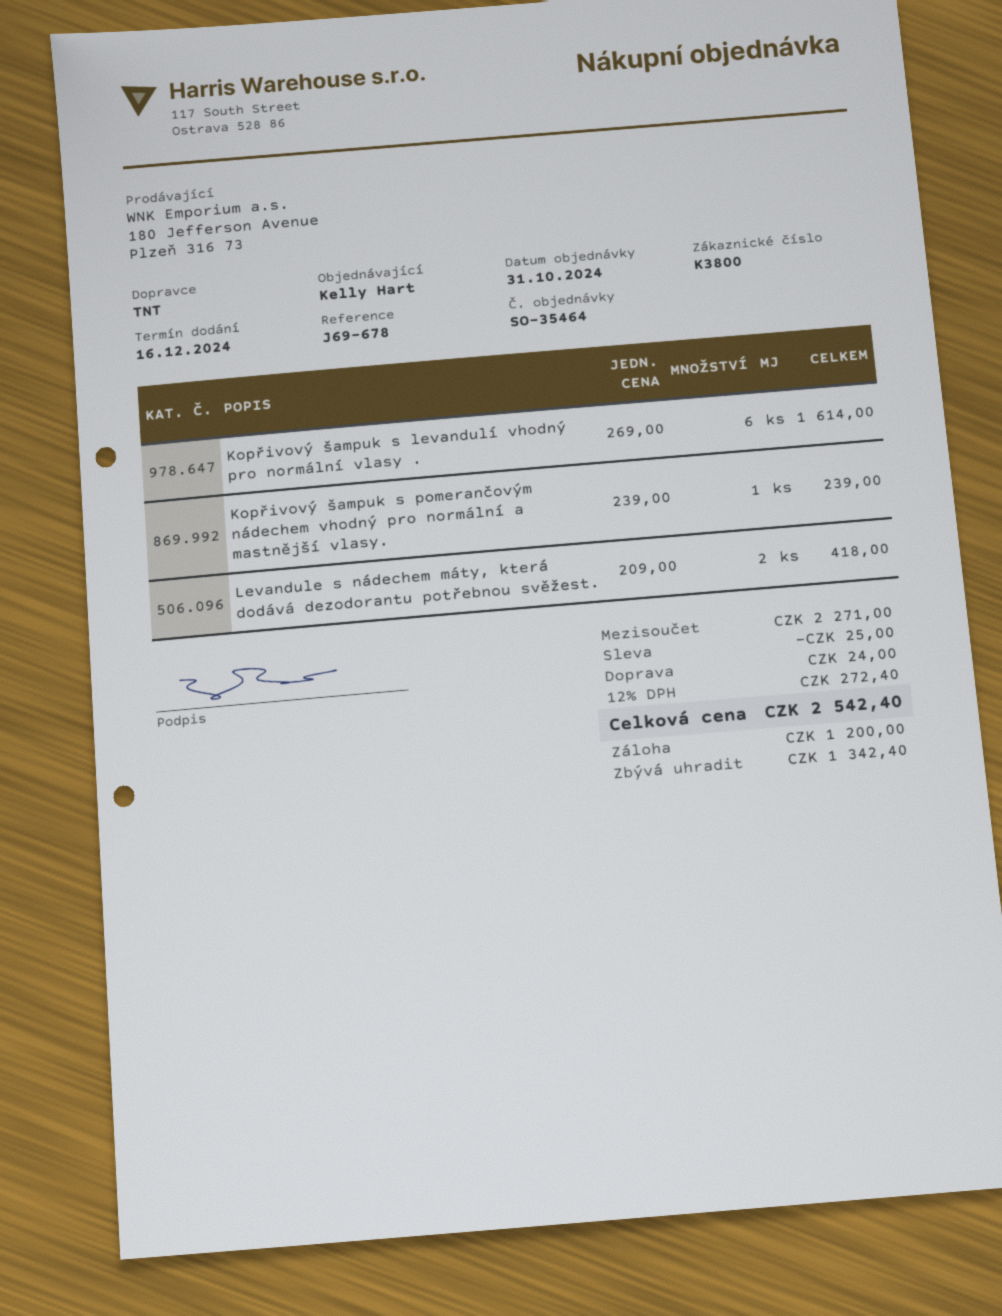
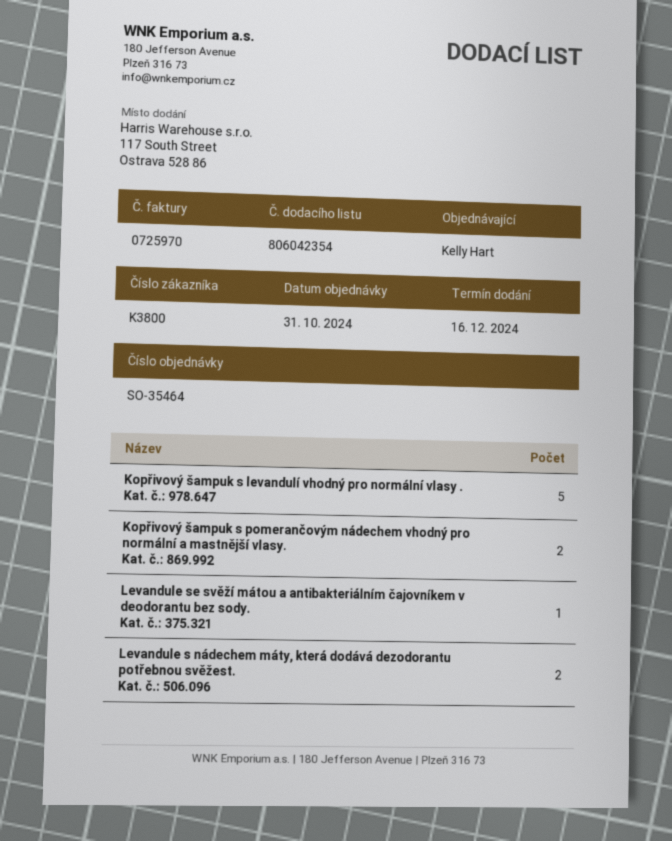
Kopřivový šampuk s levandulí vhodný pro normální vlasy .: 6 -> 5
Kopřivový šampuk s pomerančovým nádechem vhodný pro normální a mastnější vlasy.: 1 -> 2
Levandule se svěží mátou a antibakteriálním čajovníkem v deodorantu bez sody.: none -> 1

